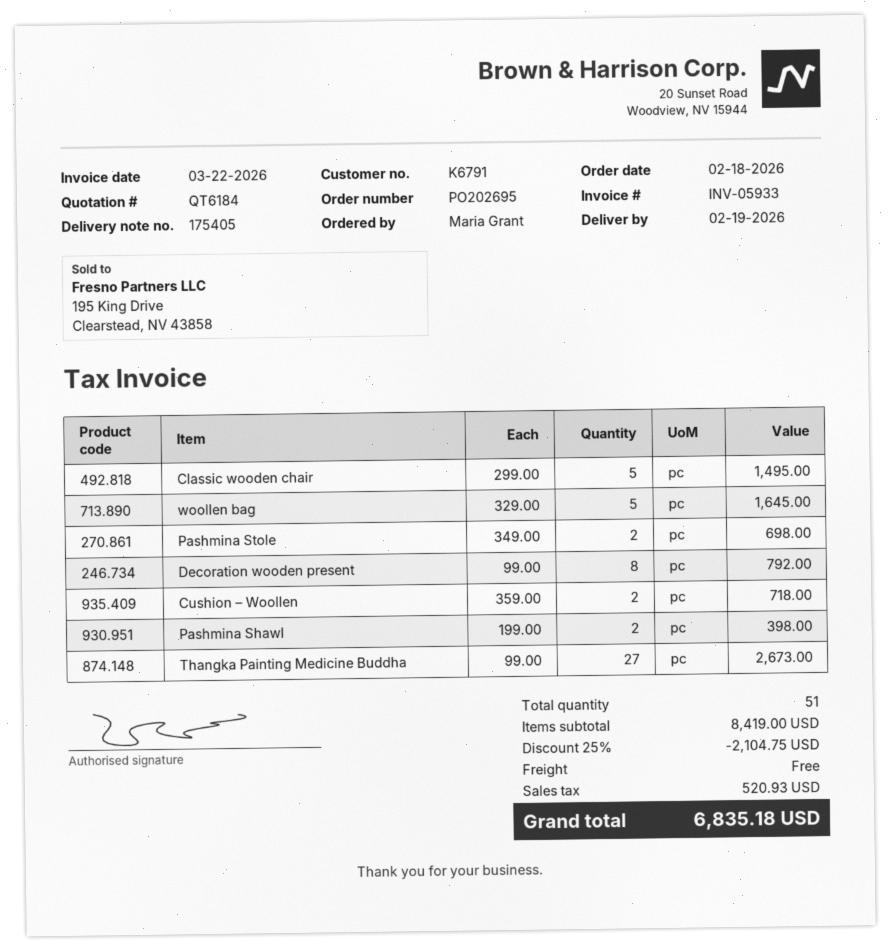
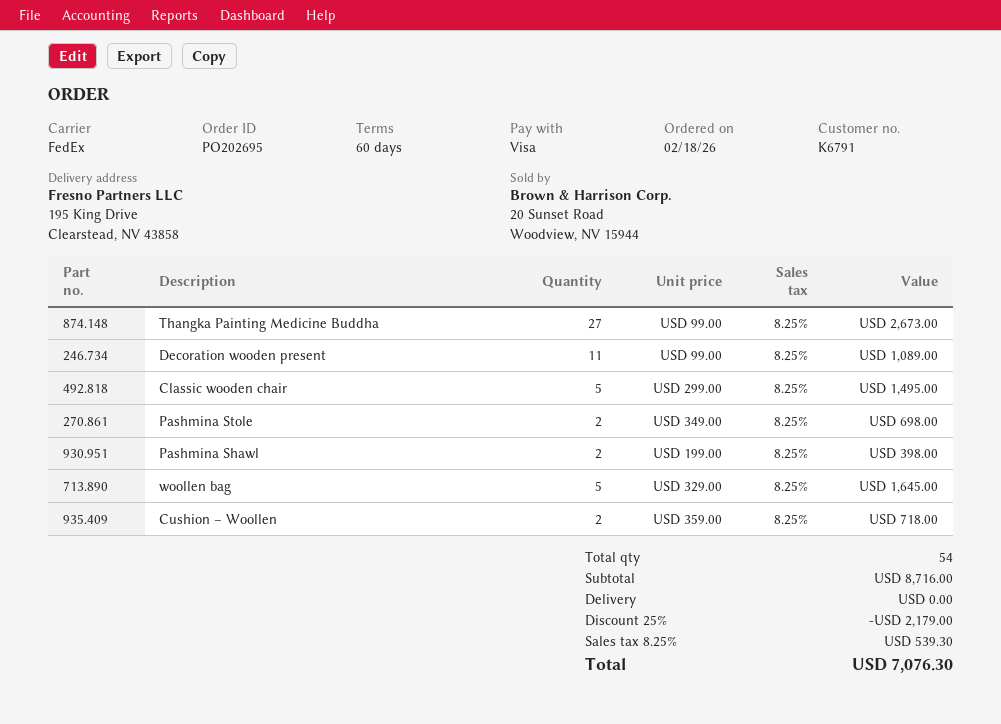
Decoration wooden present: 8 x 99.00 = 792.00 -> 11 x 99.00 = 1089.00
total quantity: 51 -> 54
subtotal: 8419.00 -> 8716.00
discount: 25% = 2104.75 -> 25% = 2179.00
tax: 520.93 -> 539.30
total: 6835.18 -> 7076.30

